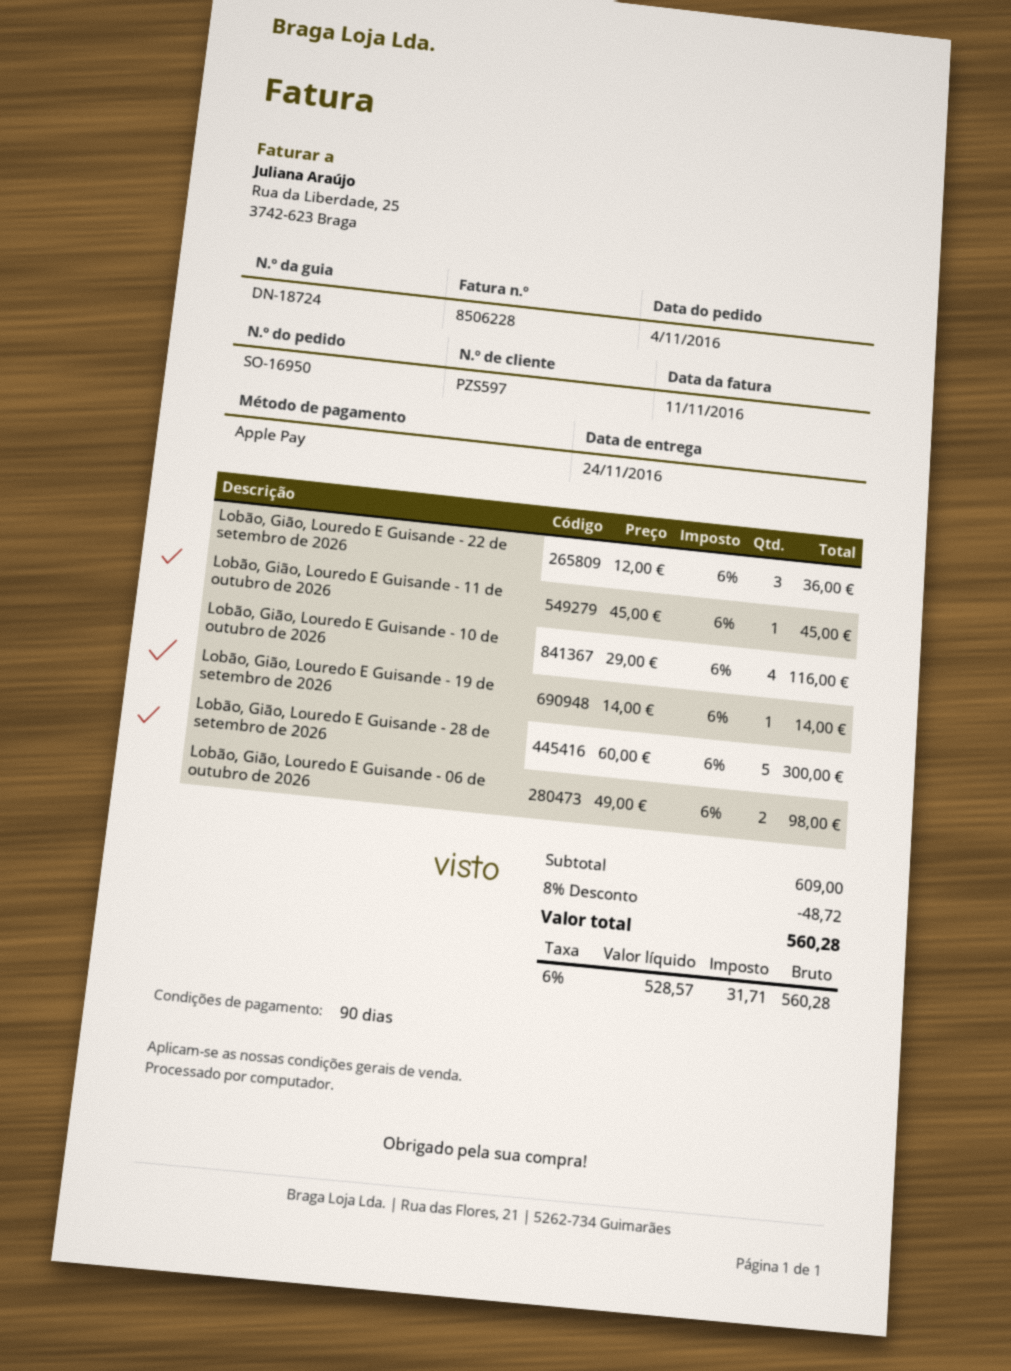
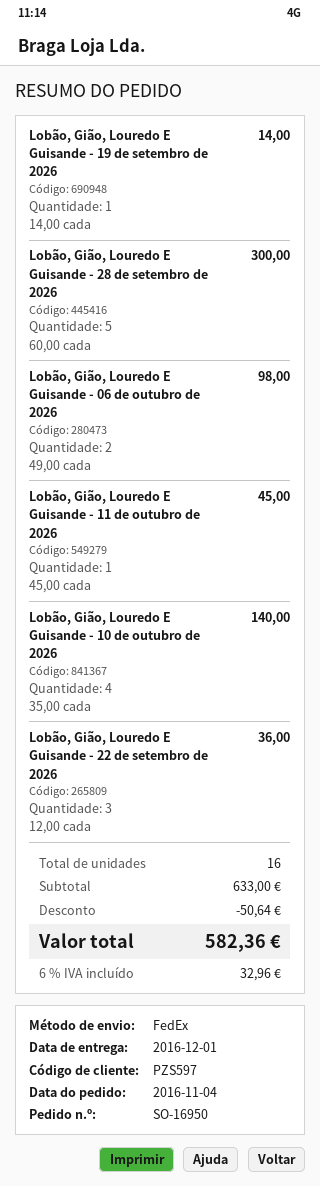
delivery date: 2016-11-24 -> 2016-12-01
Lobão, Gião, Louredo E Guisande - 10 de outubro de 2026: 4 x 29.00 = 116.00 -> 4 x 35.00 = 140.00
subtotal: 609.00 -> 633.00
discount: 48.72 -> 50.64
tax: 6% = 31.71 -> 6% = 32.96
total: 560.28 -> 582.36

